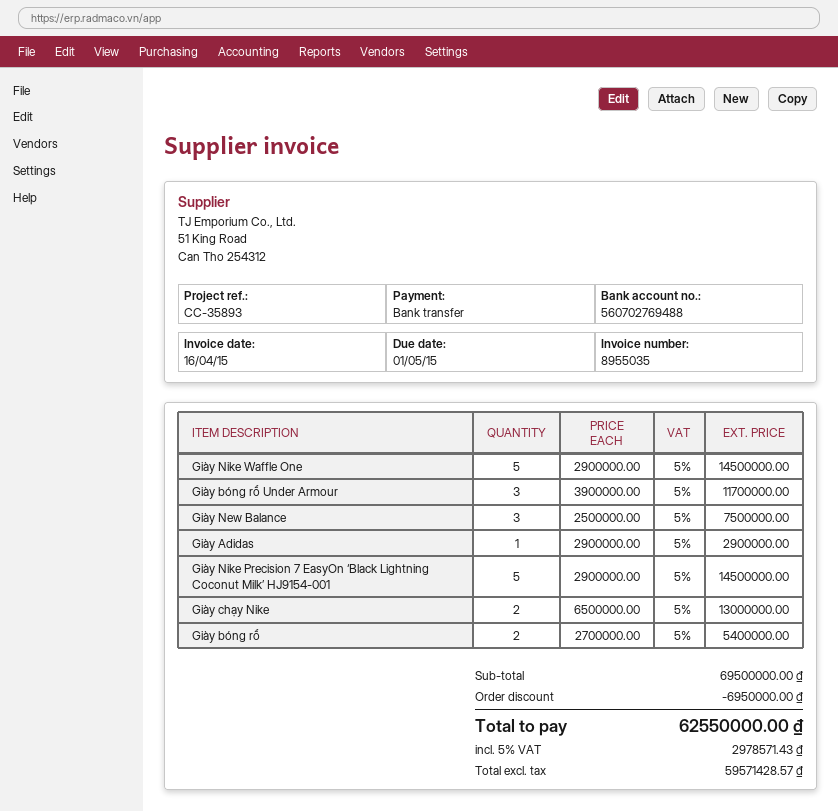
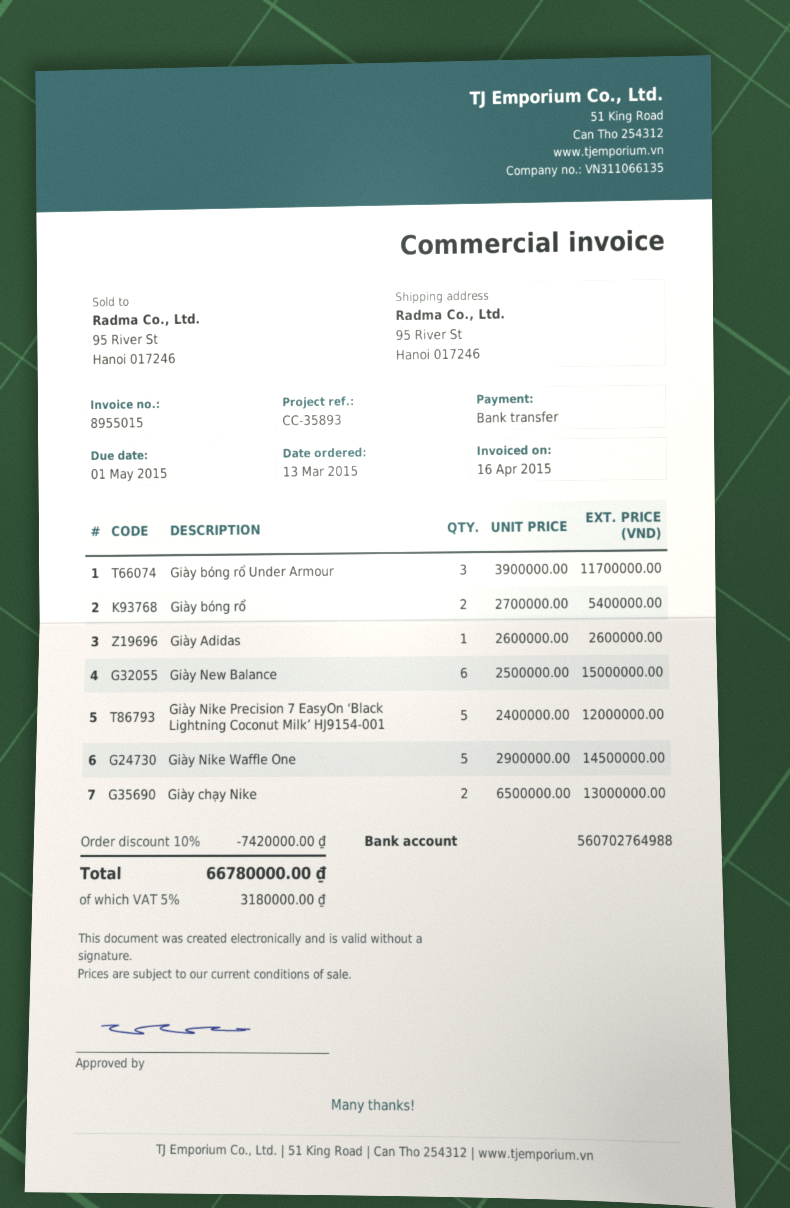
invoice number: 8955035 -> 8955015
bank account: 560702769488 -> 560702764988
Giày New Balance: 3 x 2500000.00 = 7500000.00 -> 6 x 2500000.00 = 15000000.00
Giày Adidas: 1 x 2900000.00 = 2900000.00 -> 1 x 2600000.00 = 2600000.00
Giày Nike Precision 7 EasyOn ‘Black Lightning Coconut Milk’ HJ9154-001: 5 x 2900000.00 = 14500000.00 -> 5 x 2400000.00 = 12000000.00
discount: 6950000.00 -> 7420000.00
tax: 5% = 2978571.43 -> 5% = 3180000.00
total: 62550000.00 -> 66780000.00

